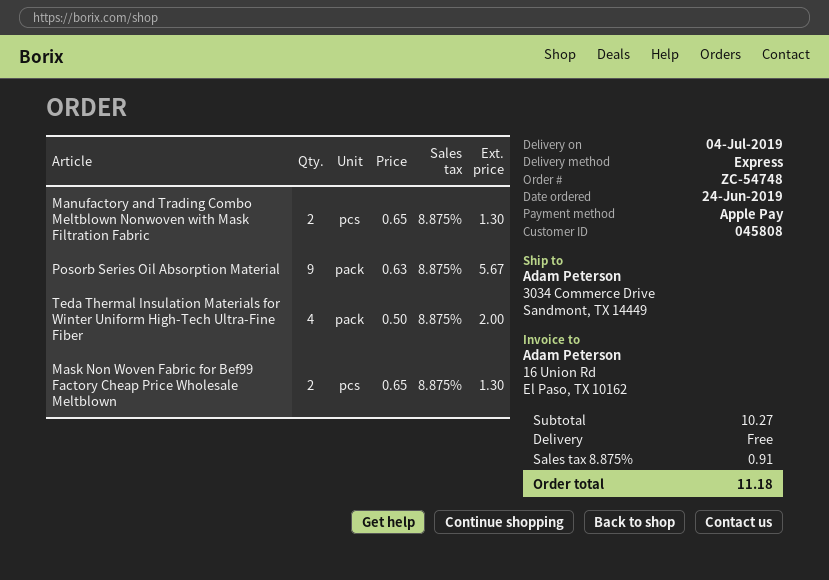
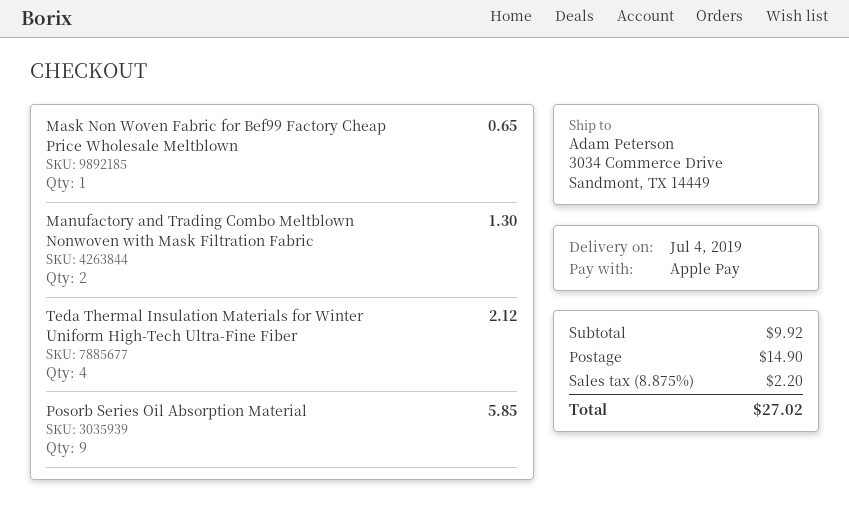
Posorb Series Oil Absorption Material: 9 for 5.67 -> 9 for 5.85
Teda Thermal Insulation Materials for Winter Uniform High-Tech Ultra-Fine Fiber: 4 for 2.00 -> 4 for 2.12
Mask Non Woven Fabric for Bef99 Factory Cheap Price Wholesale Meltblown: 2 for 1.30 -> 1 for 0.65
subtotal: 10.27 -> 9.92
shipping: 0.00 -> 14.90
tax: 8.875% = 0.91 -> 8.875% = 2.20
total: 11.18 -> 27.02

